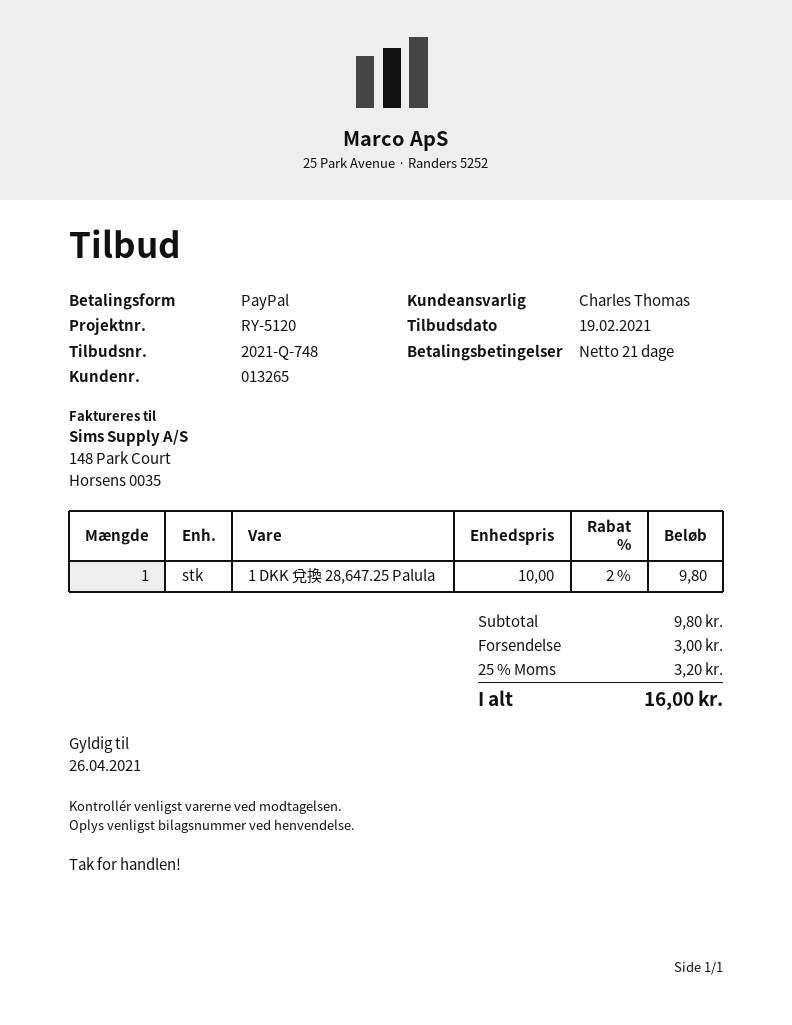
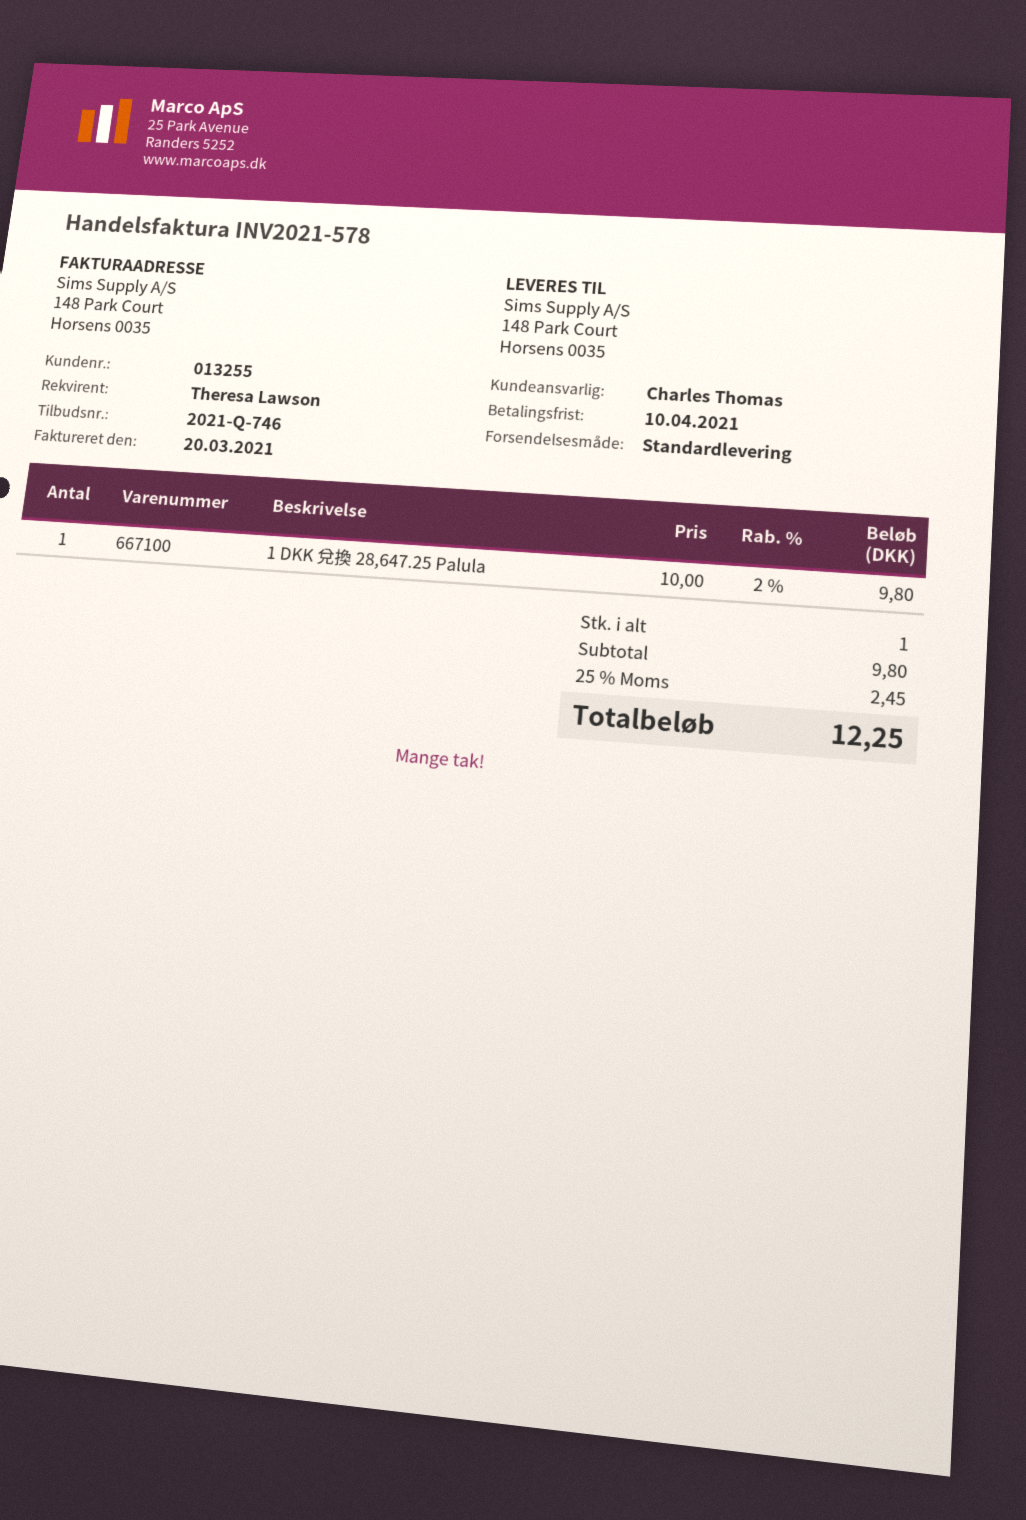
quote number: 2021-Q-748 -> 2021-Q-746
customer number: 013265 -> 013255
shipping: 3.00 -> none
tax: 25% = 3.20 -> 25% = 2.45
total: 16.00 -> 12.25

